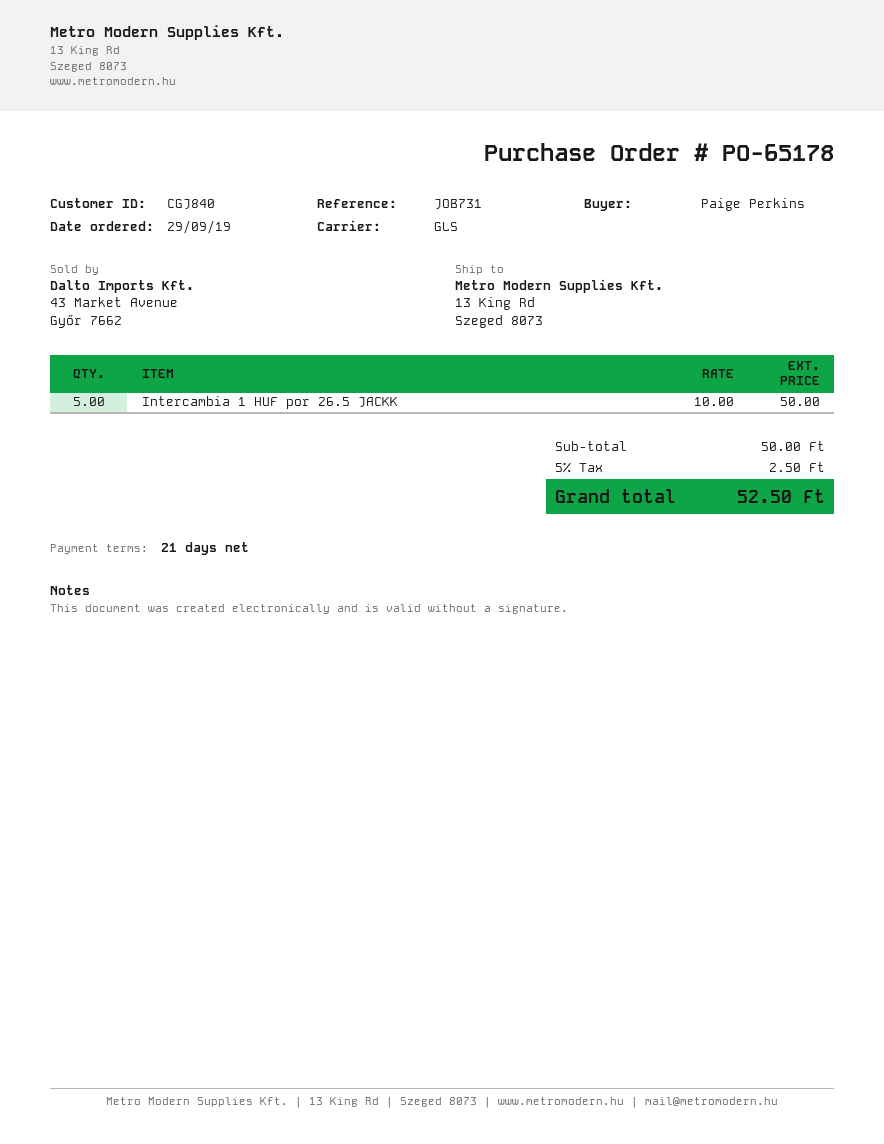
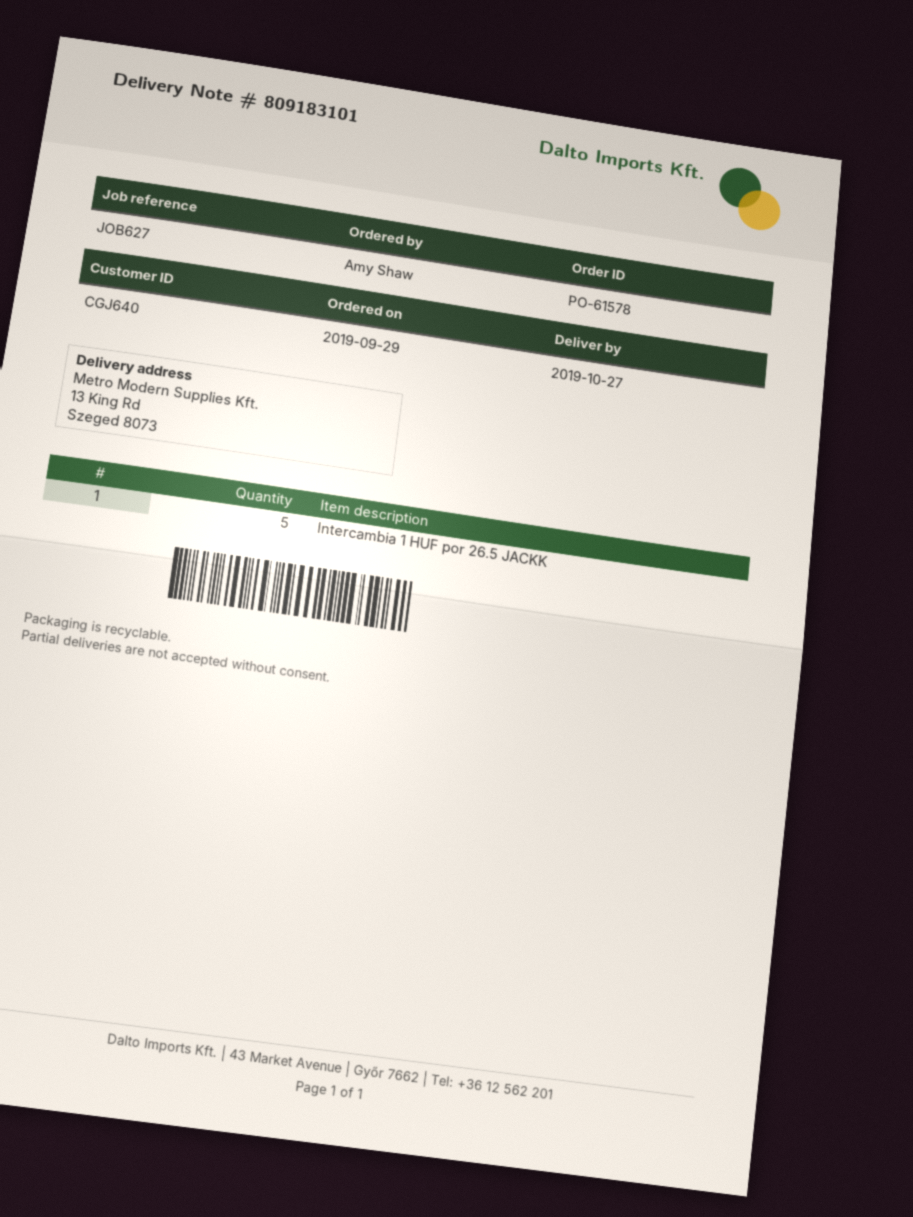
order number: PO-65178 -> PO-61578
customer number: CGJ840 -> CGJ640
reference: JOB731 -> JOB627
ordered by: Paige Perkins -> Amy Shaw

